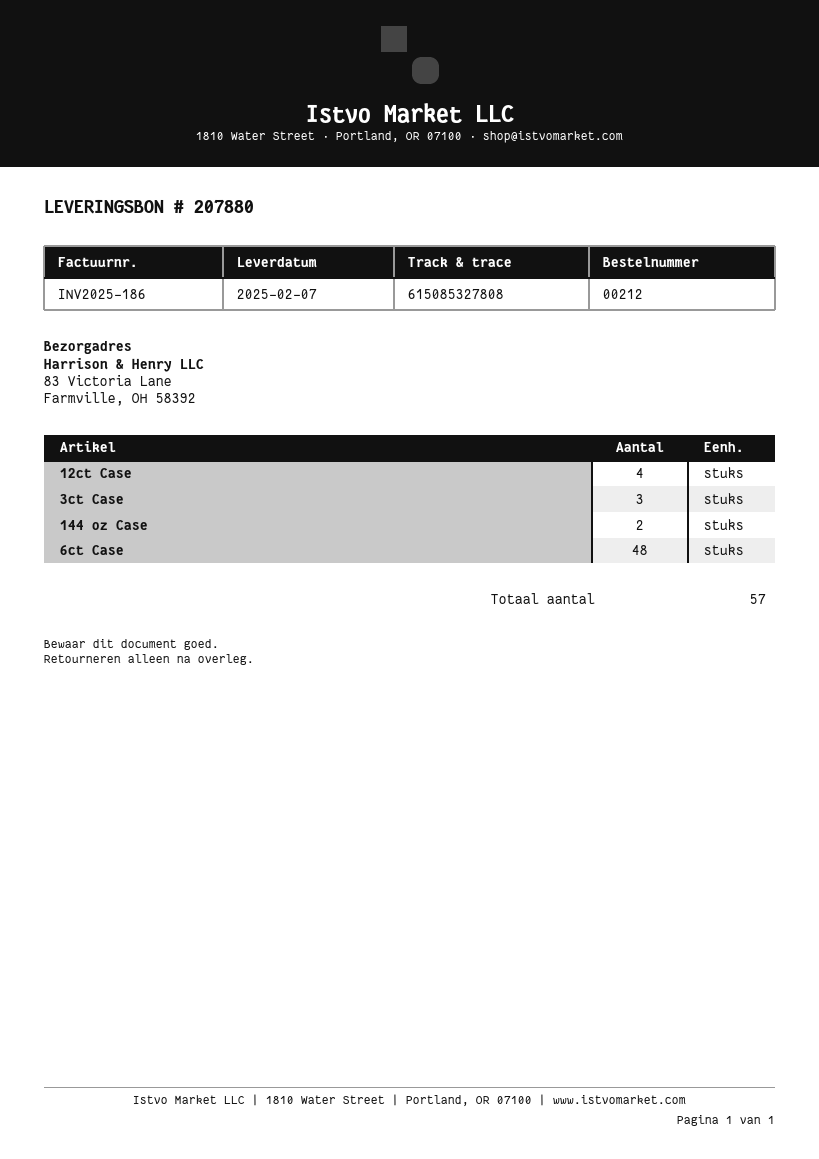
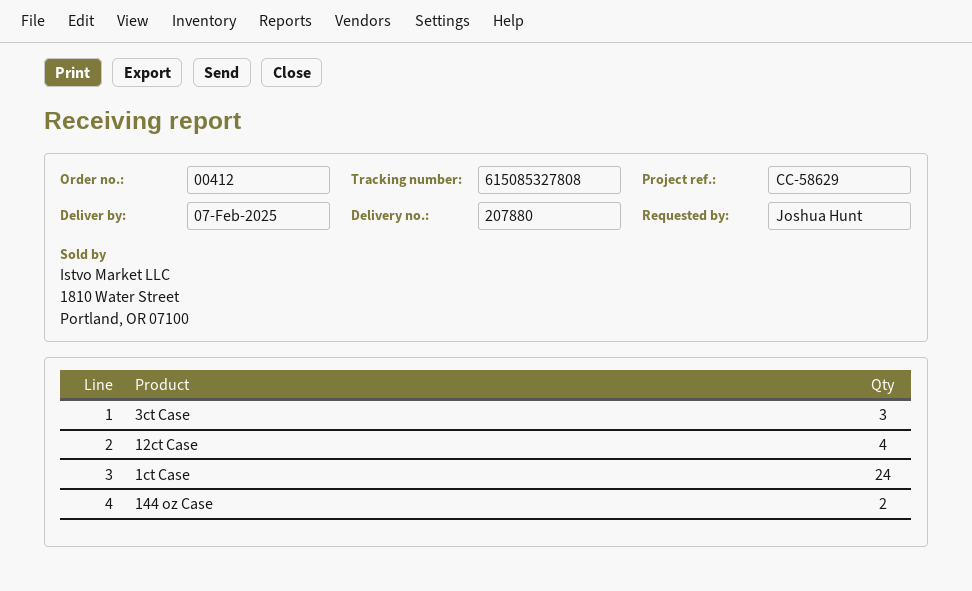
order number: 00212 -> 00412
6ct Case: 48 -> none
1ct Case: none -> 24

